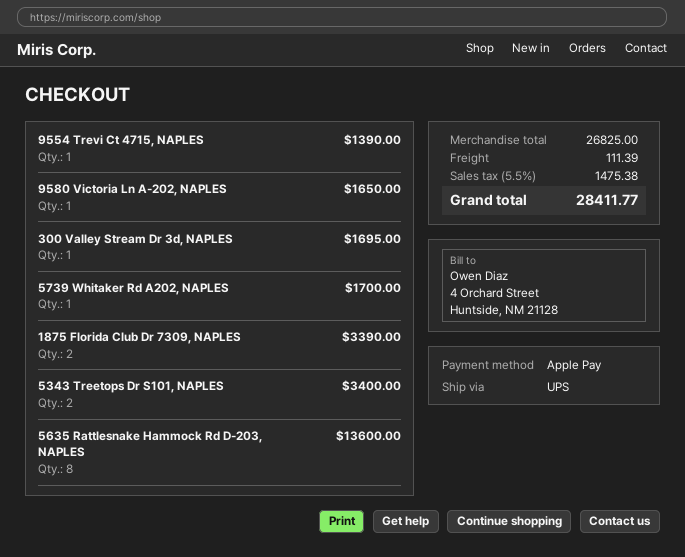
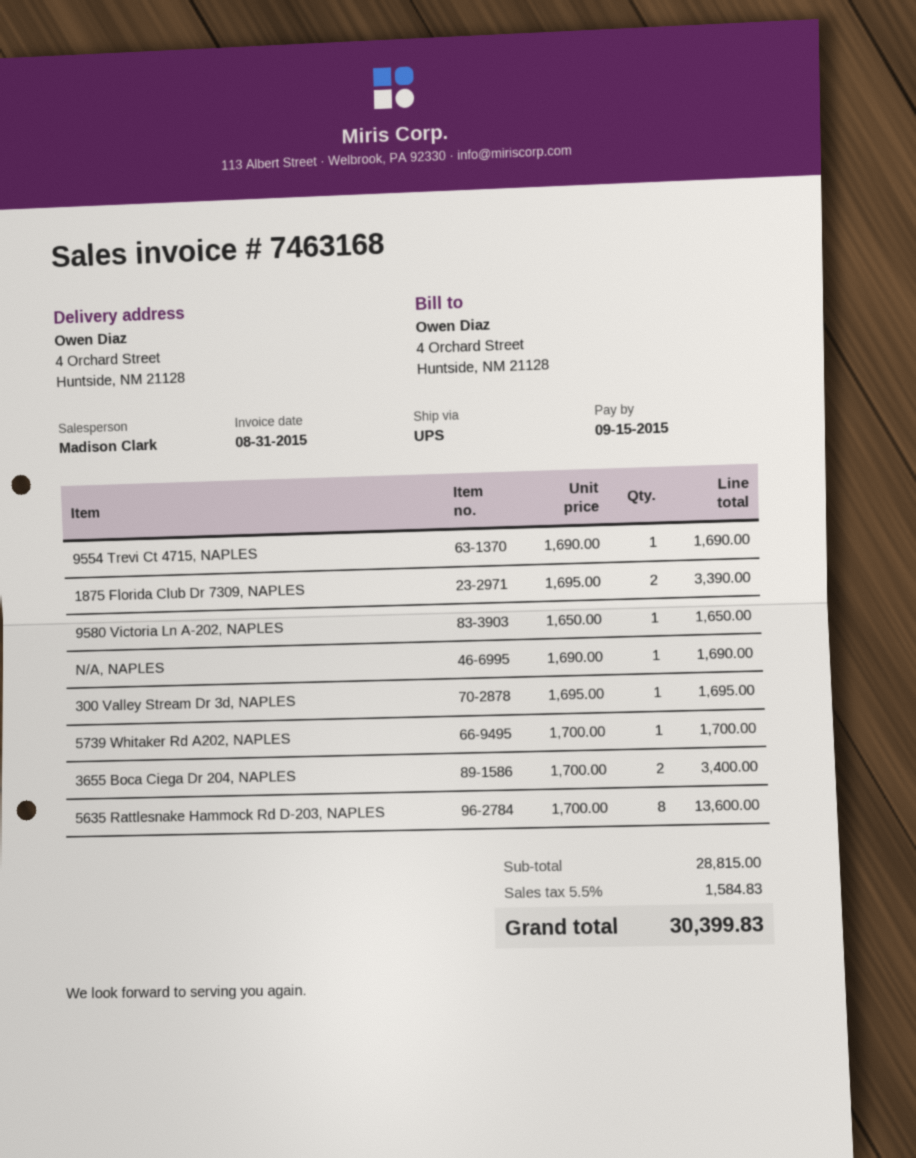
9554 Trevi Ct 4715, NAPLES: 1 for 1390.00 -> 1 for 1690.00
5343 Treetops Dr S101, NAPLES: 2 for 3400.00 -> none
N/A, NAPLES: none -> 1 for 1690.00
3655 Boca Ciega Dr 204, NAPLES: none -> 2 for 3400.00
subtotal: 26825.00 -> 28815.00
shipping: 111.39 -> none
tax: 5.5% = 1475.38 -> 5.5% = 1584.83
total: 28411.77 -> 30399.83

